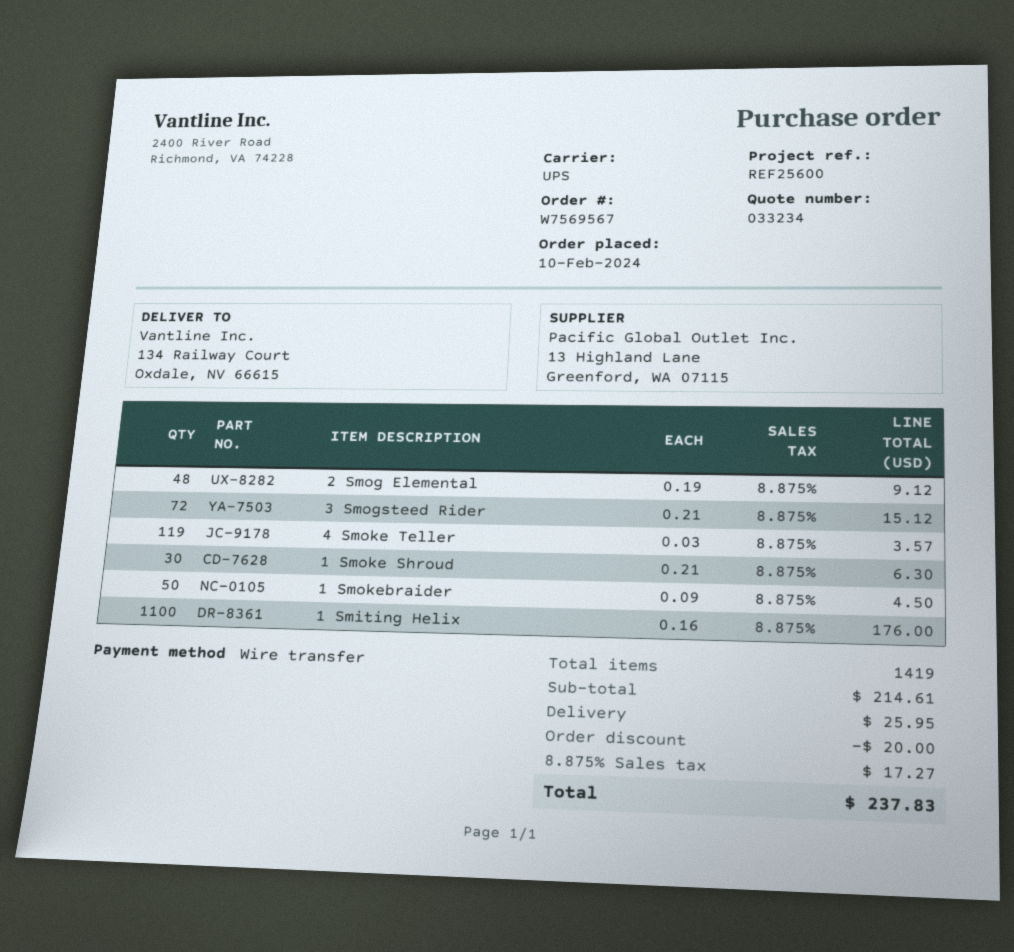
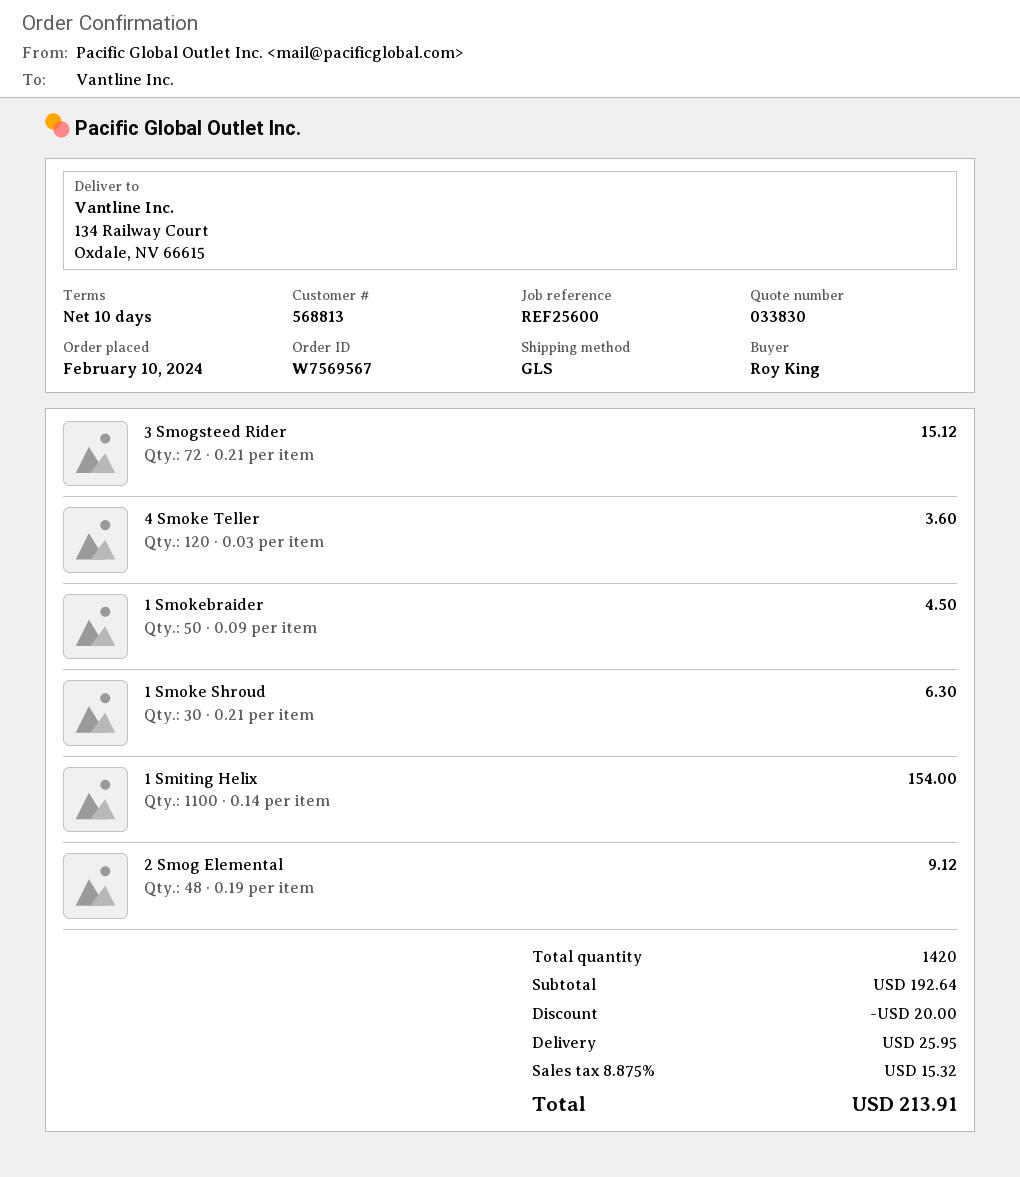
quote number: 033234 -> 033830
shipping method: UPS -> GLS
4 Smoke Teller: 119 x 0.03 = 3.57 -> 120 x 0.03 = 3.60
1 Smiting Helix: 1100 x 0.16 = 176.00 -> 1100 x 0.14 = 154.00
total quantity: 1419 -> 1420
subtotal: 214.61 -> 192.64
tax: 8.875% = 17.27 -> 8.875% = 15.32
total: 237.83 -> 213.91

